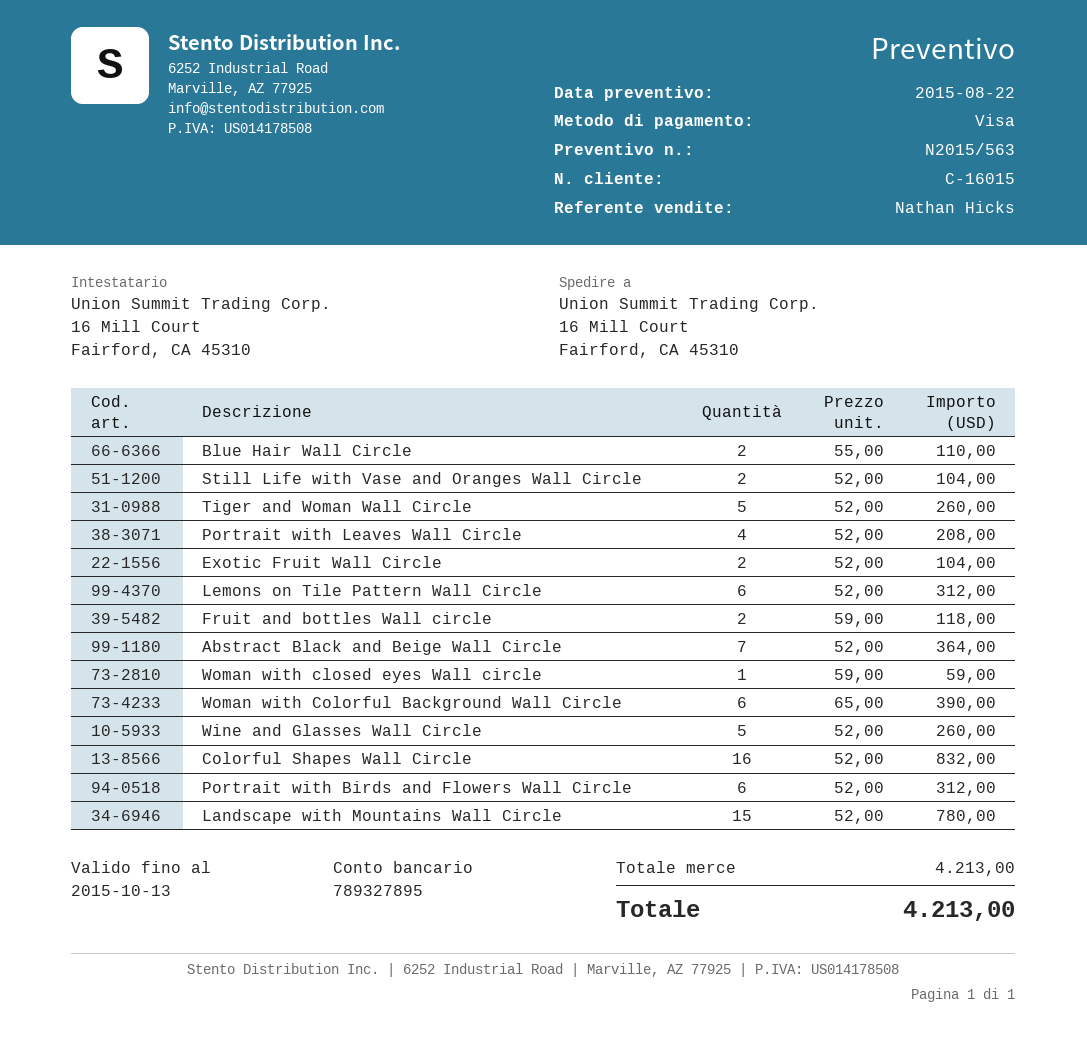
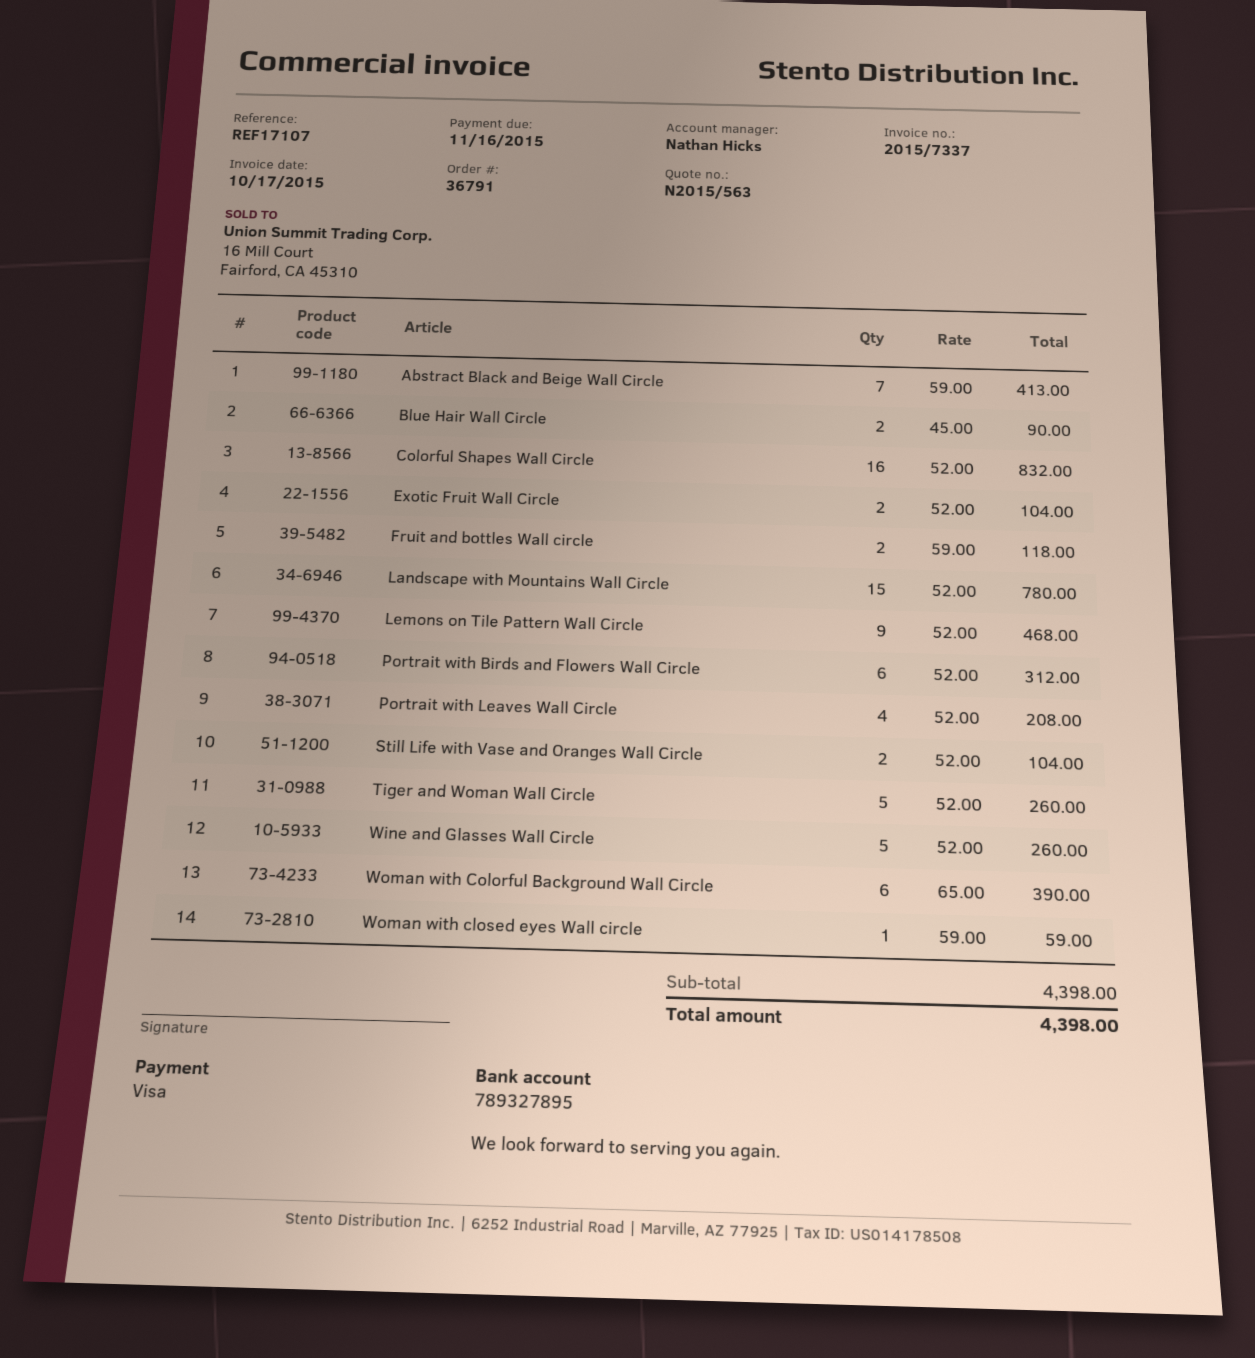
Blue Hair Wall Circle: 2 x 55.00 = 110.00 -> 2 x 45.00 = 90.00
Lemons on Tile Pattern Wall Circle: 6 x 52.00 = 312.00 -> 9 x 52.00 = 468.00
Abstract Black and Beige Wall Circle: 7 x 52.00 = 364.00 -> 7 x 59.00 = 413.00
subtotal: 4213.00 -> 4398.00
total: 4213.00 -> 4398.00

